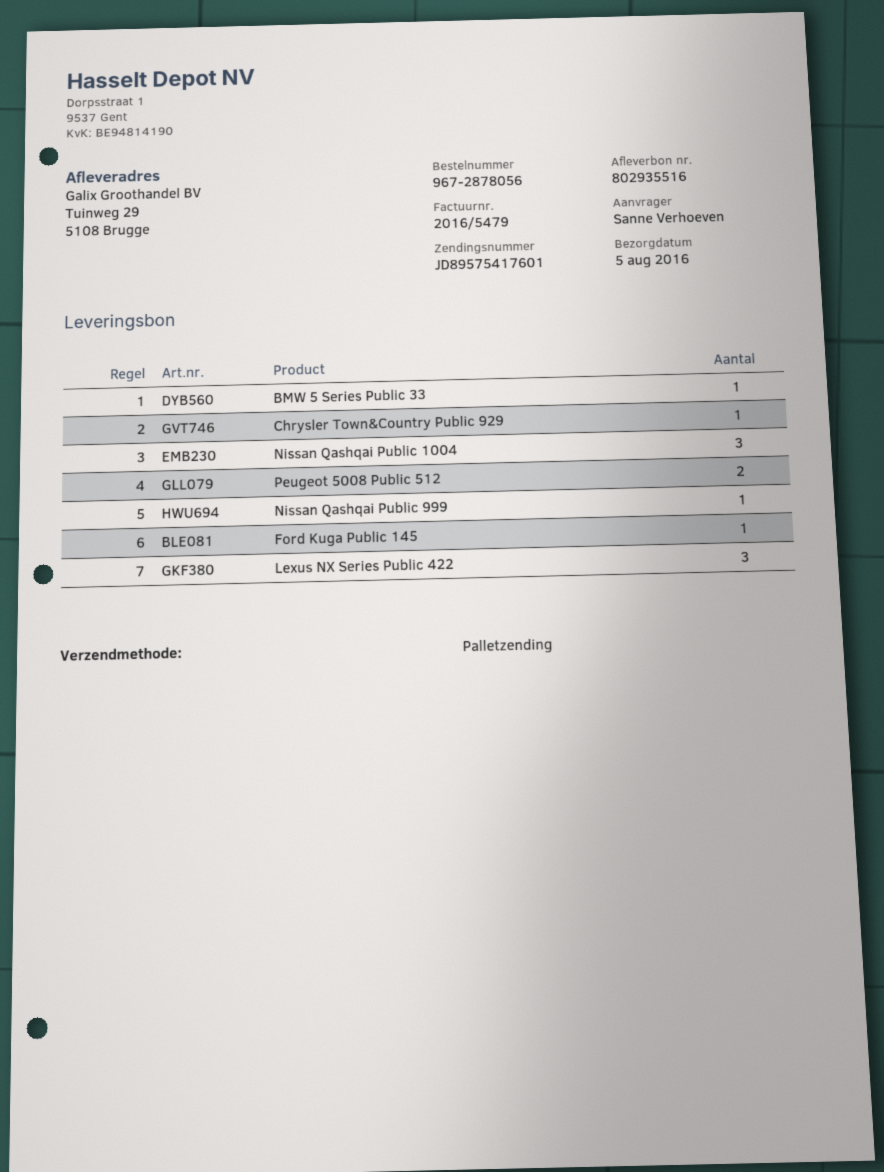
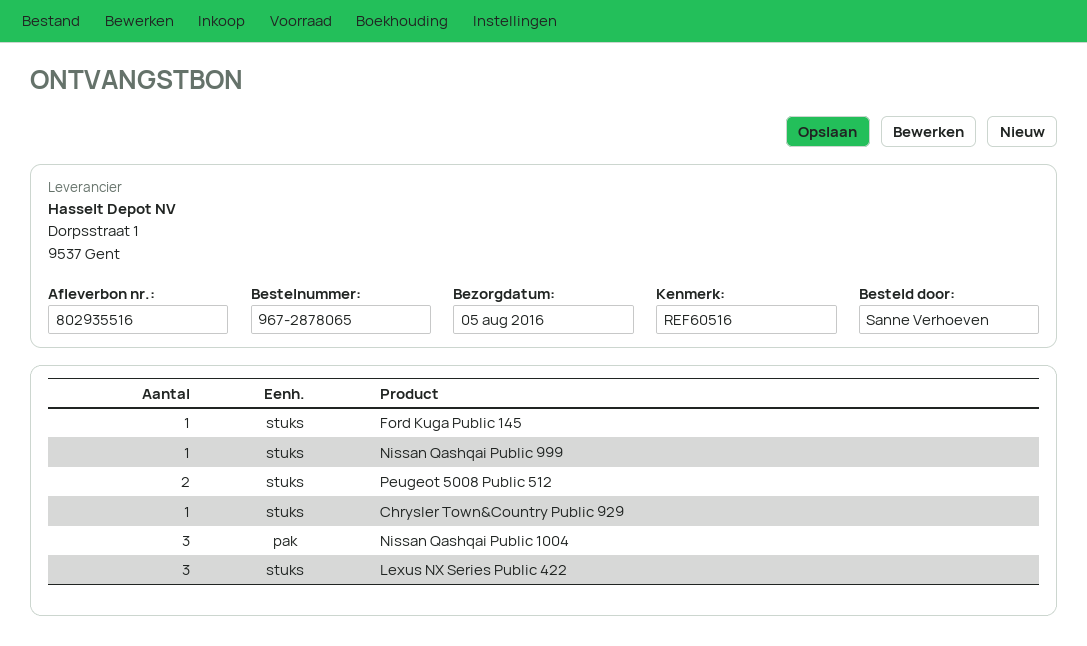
order number: 967-2878056 -> 967-2878065
BMW 5 Series Public 33: 1 -> none

